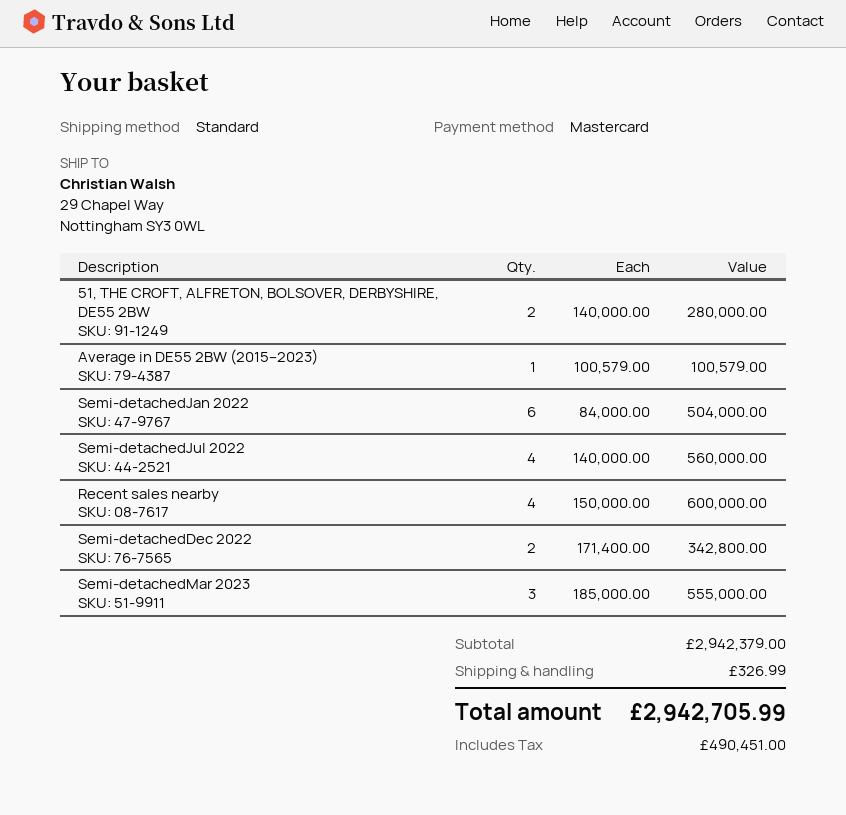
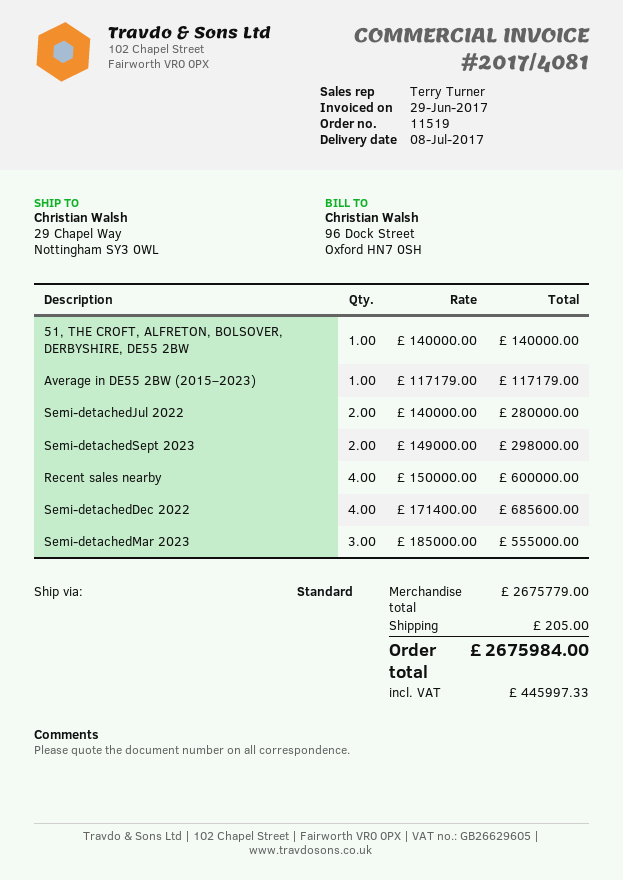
51, THE CROFT, ALFRETON, BOLSOVER, DERBYSHIRE, DE55 2BW: 2 x 140000.00 = 280000.00 -> 1 x 140000.00 = 140000.00
Average in DE55 2BW (2015–2023): 1 x 100579.00 = 100579.00 -> 1 x 117179.00 = 117179.00
Semi-detachedJan 2022: 6 x 84000.00 = 504000.00 -> none
Semi-detachedJul 2022: 4 x 140000.00 = 560000.00 -> 2 x 140000.00 = 280000.00
Semi-detachedDec 2022: 2 x 171400.00 = 342800.00 -> 4 x 171400.00 = 685600.00
Semi-detachedSept 2023: none -> 2 x 149000.00 = 298000.00
subtotal: 2942379.00 -> 2675779.00
shipping: 326.99 -> 205.00
tax: 490451.00 -> 445997.33
total: 2942705.99 -> 2675984.00

